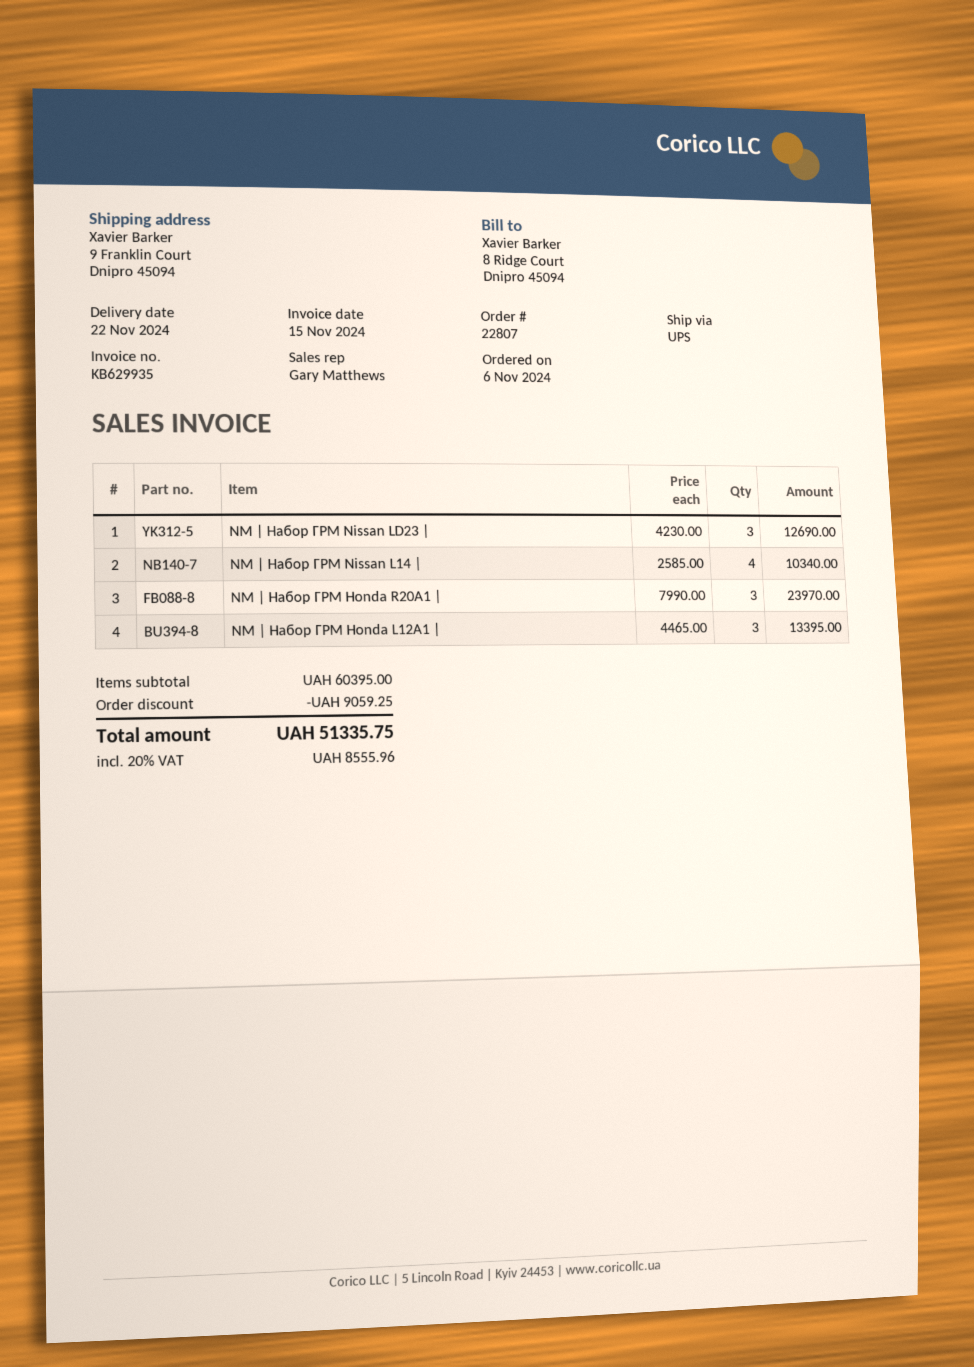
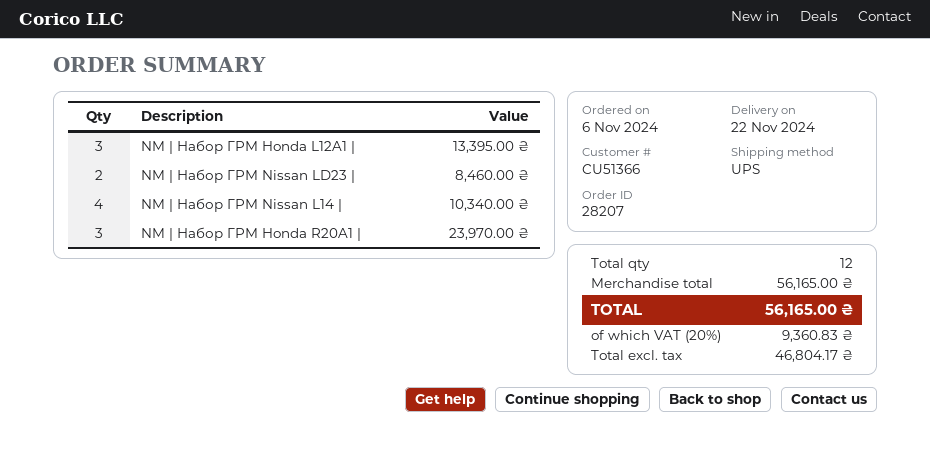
order number: 22807 -> 28207
NM | Набор ГРМ Nissan LD23 |: 3 for 12690.00 -> 2 for 8460.00
subtotal: 60395.00 -> 56165.00
discount: 9059.25 -> none
tax: 20% = 8555.96 -> 20% = 9360.83
total: 51335.75 -> 56165.00

